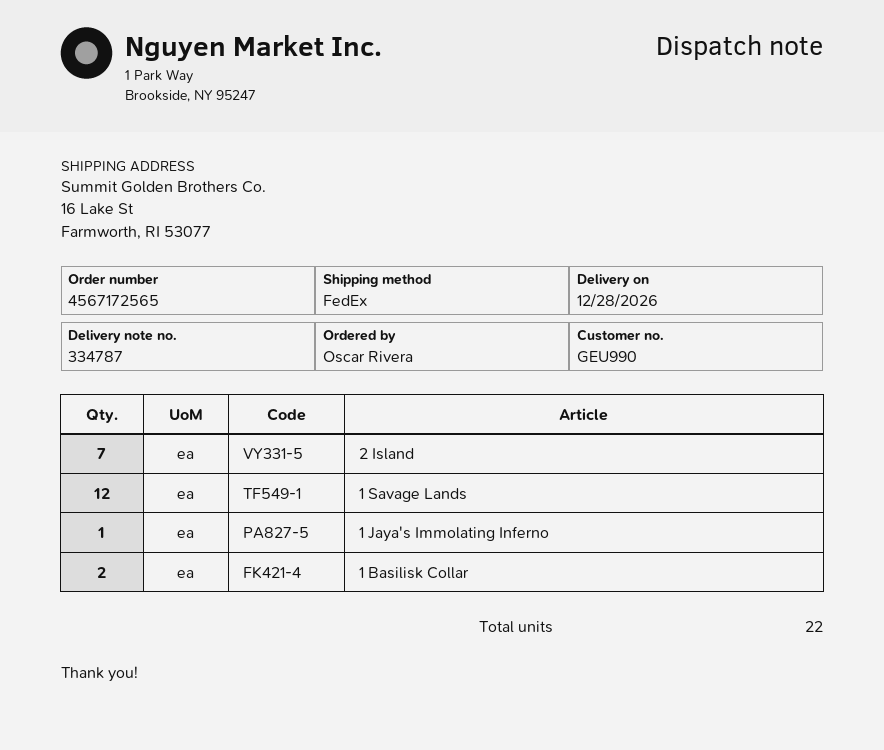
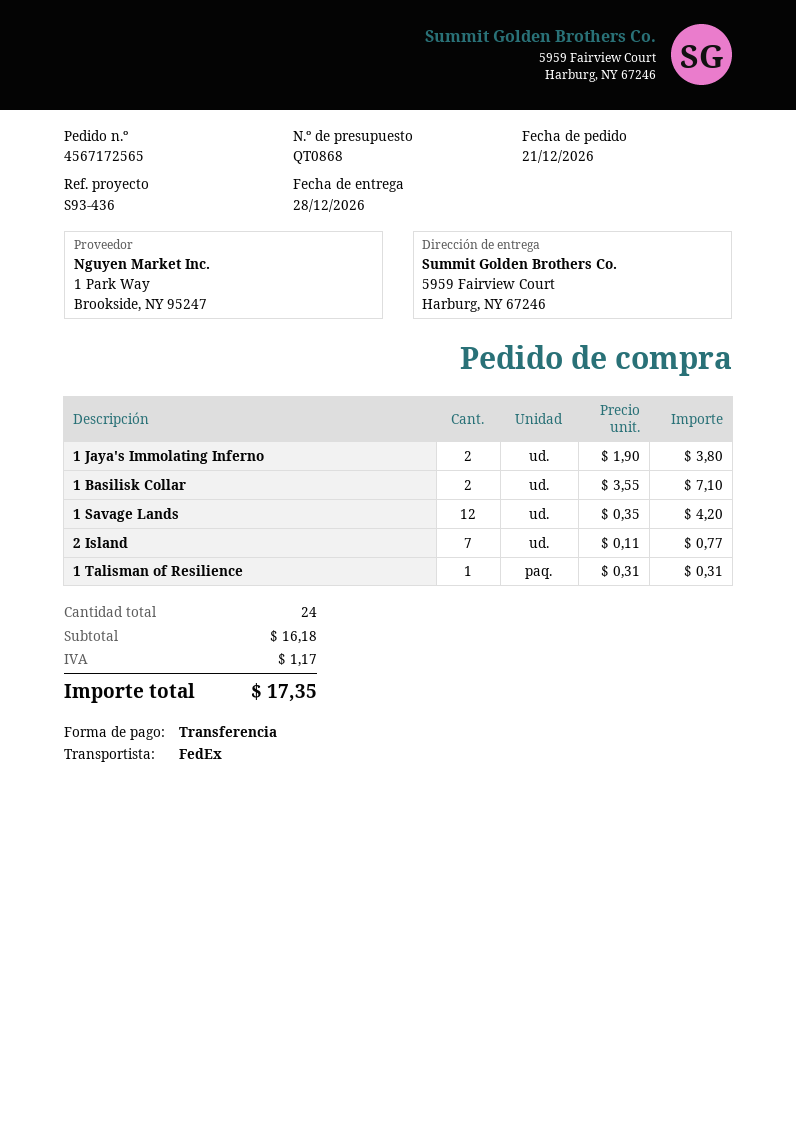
ship to: 16 Lake St, Farmworth, RI 53077 -> 5959 Fairview Court, Harburg, NY 67246
1 Jaya's Immolating Inferno: 1 -> 2
1 Talisman of Resilience: none -> 1
total quantity: 22 -> 24

